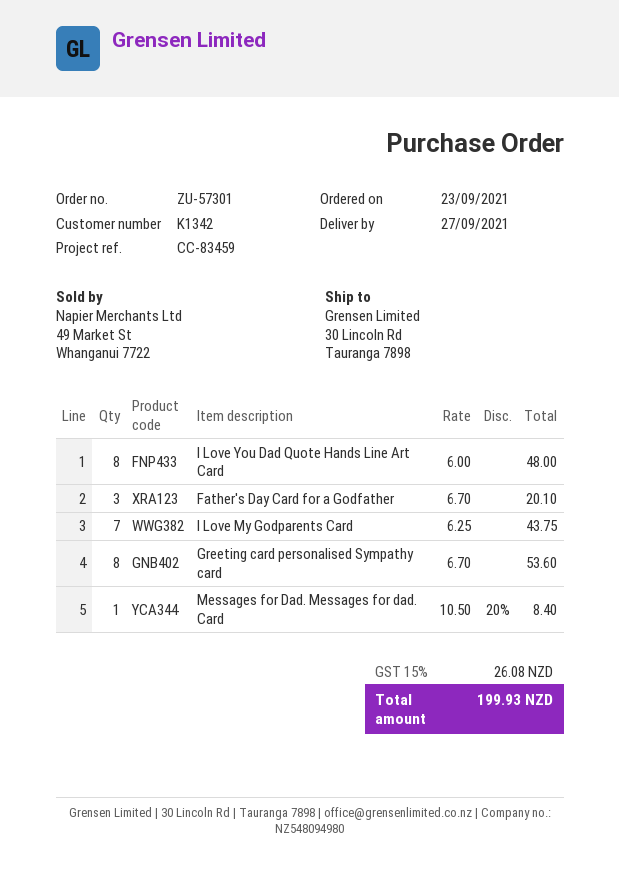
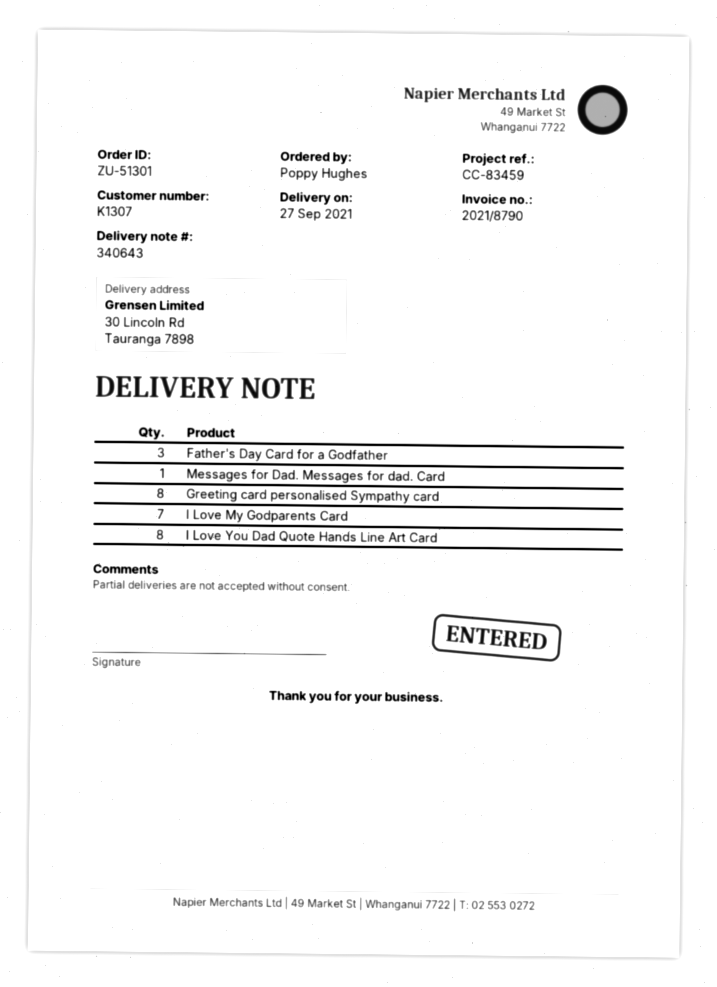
order number: ZU-57301 -> ZU-51301
customer number: K1342 -> K1307

